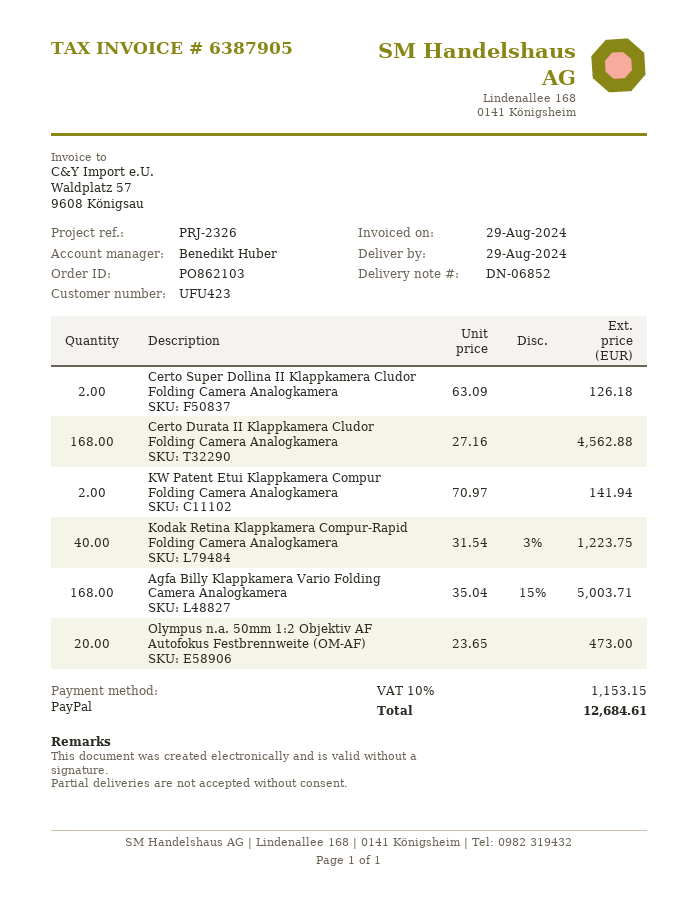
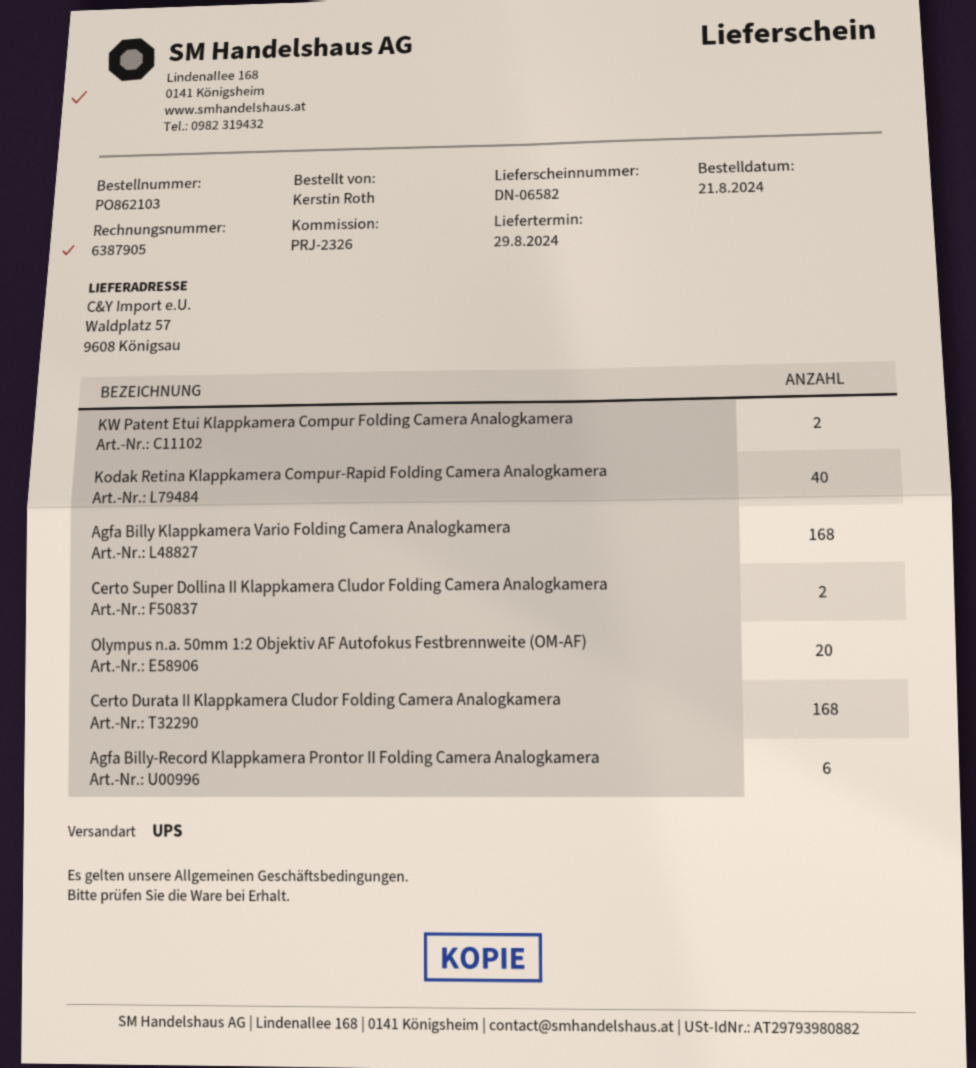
delivery note number: DN-06852 -> DN-06582
Agfa Billy-Record Klappkamera Prontor II Folding Camera Analogkamera: none -> 6

